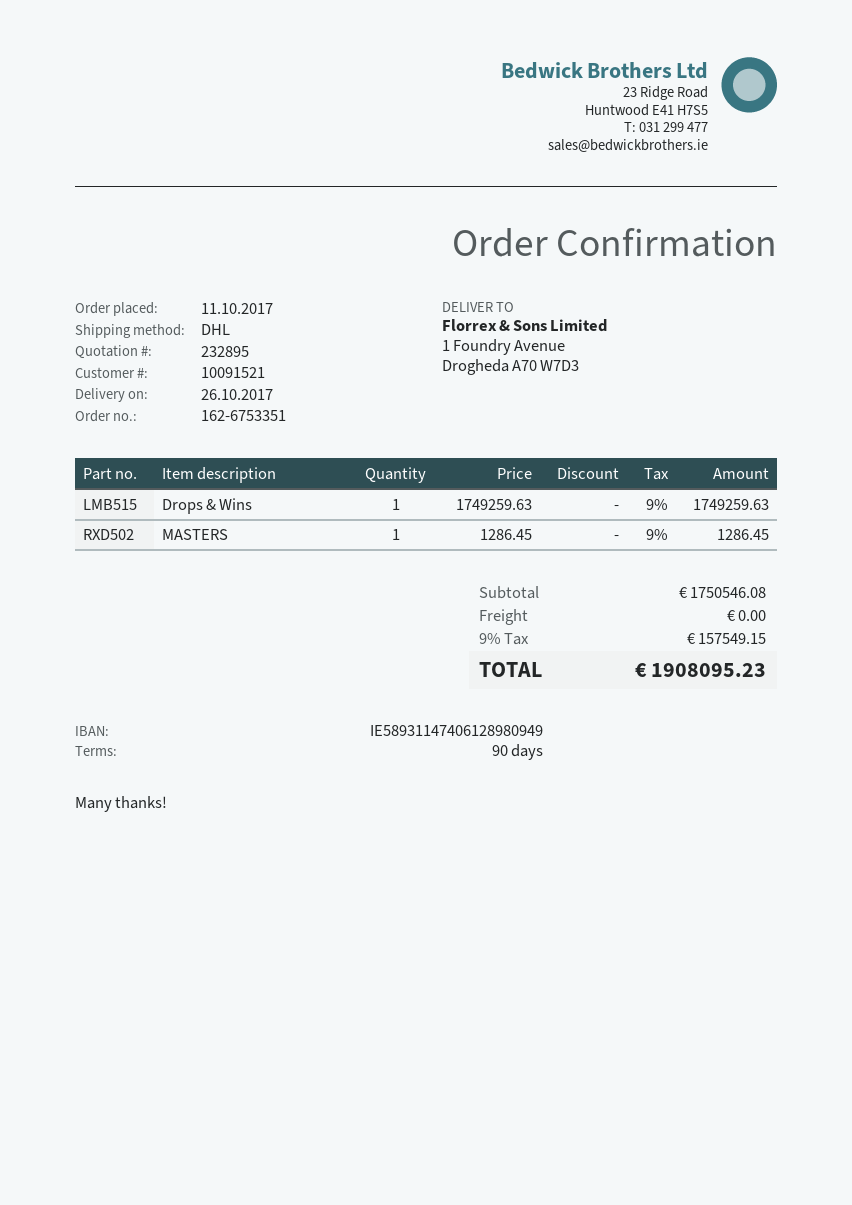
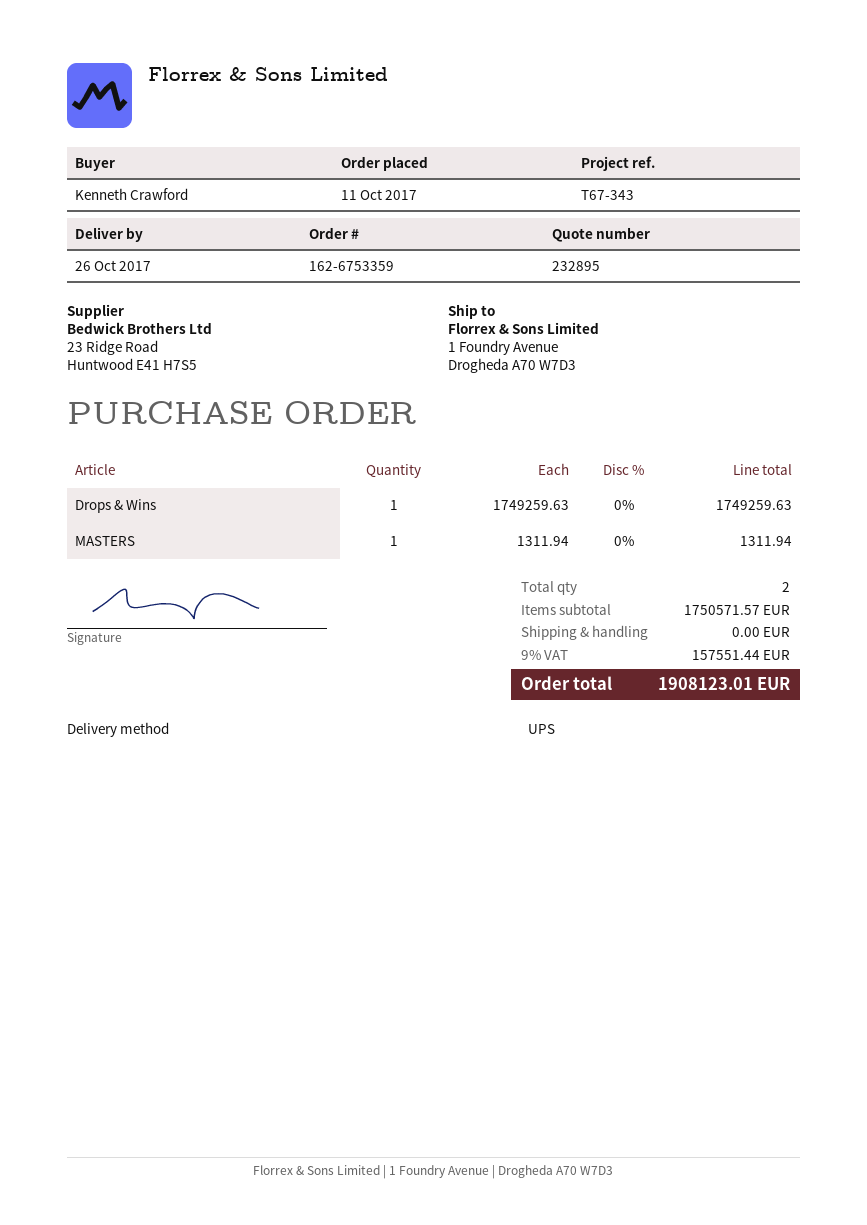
order number: 162-6753351 -> 162-6753359
shipping method: DHL -> UPS
MASTERS: 1 x 1286.45 = 1286.45 -> 1 x 1311.94 = 1311.94
subtotal: 1750546.08 -> 1750571.57
tax: 9% = 157549.15 -> 9% = 157551.44
total: 1908095.23 -> 1908123.01

